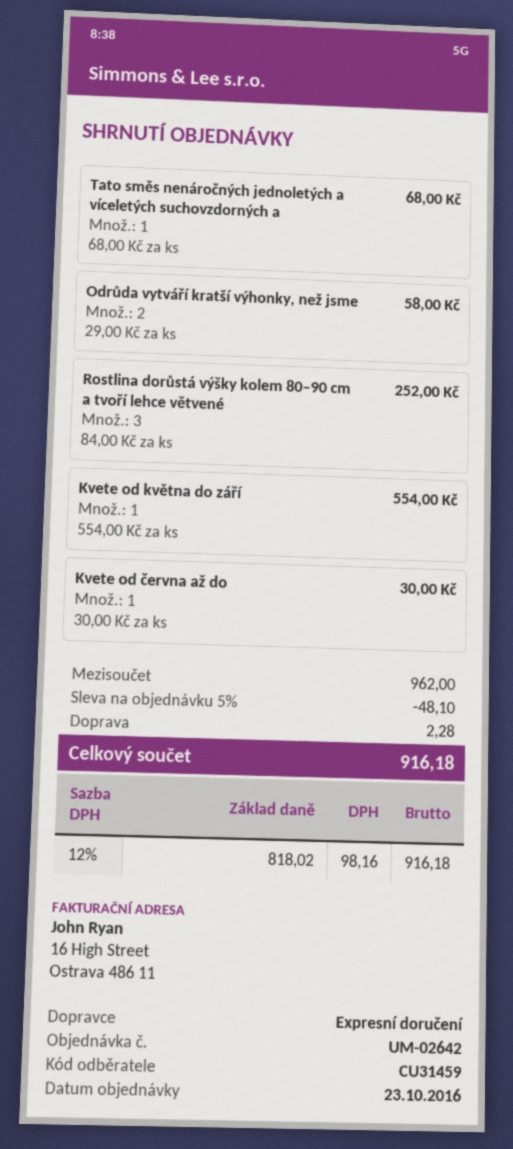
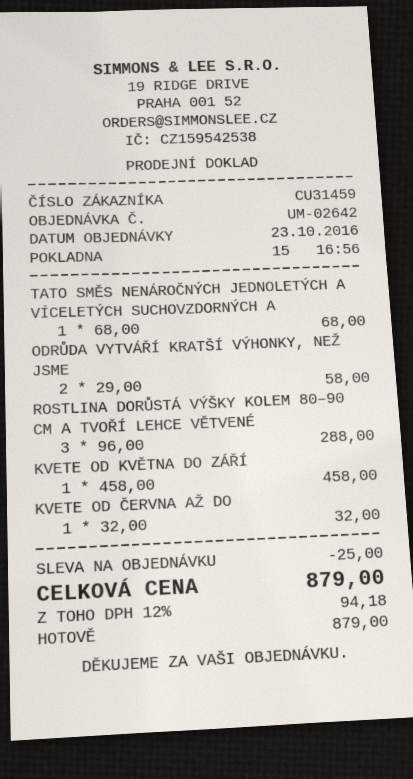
Rostlina dorůstá výšky kolem 80–90 cm a tvoří lehce větvené: 3 x 84.00 = 252.00 -> 3 x 96.00 = 288.00
Kvete od května do září: 1 x 554.00 = 554.00 -> 1 x 458.00 = 458.00
Kvete od června až do: 1 x 30.00 = 30.00 -> 1 x 32.00 = 32.00
discount: 48.10 -> 25.00
shipping: 2.28 -> none
tax: 12% = 98.16 -> 12% = 94.18
total: 916.18 -> 879.00

